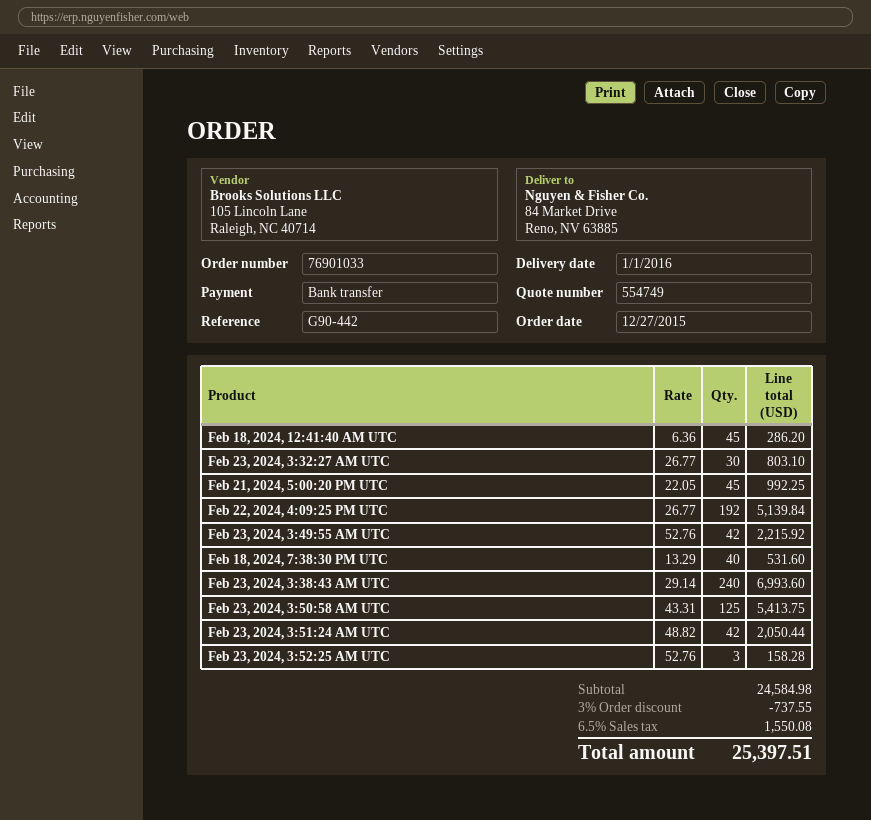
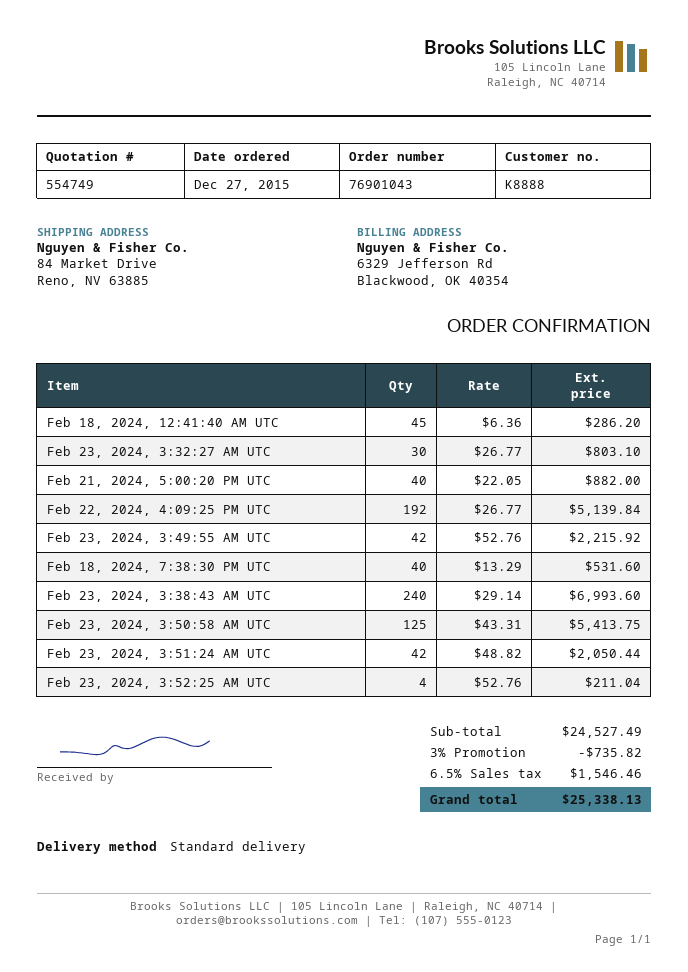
order number: 76901033 -> 76901043
Feb 21, 2024, 5:00:20 PM UTC: 45 x 22.05 = 992.25 -> 40 x 22.05 = 882.00
Feb 23, 2024, 3:52:25 AM UTC: 3 x 52.76 = 158.28 -> 4 x 52.76 = 211.04
subtotal: 24584.98 -> 24527.49
discount: 3% = 737.55 -> 3% = 735.82
tax: 6.5% = 1550.08 -> 6.5% = 1546.46
total: 25397.51 -> 25338.13

